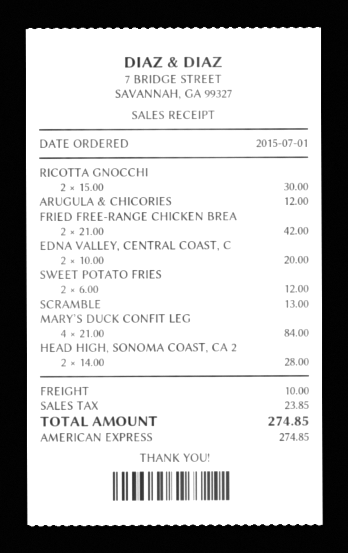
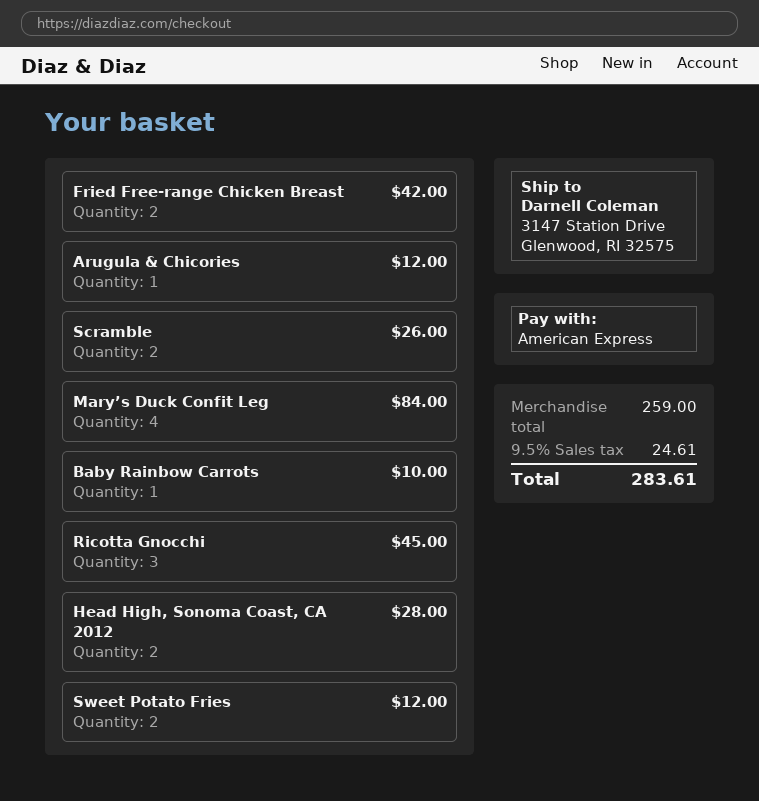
RICOTTA GNOCCHI: 2 for 30.00 -> 3 for 45.00
EDNA VALLEY, CENTRAL COAST, C: 2 for 20.00 -> none
SCRAMBLE: 1 for 13.00 -> 2 for 26.00
Baby Rainbow Carrots: none -> 1 for 10.00
shipping: 10.00 -> none
tax: 23.85 -> 24.61
total: 274.85 -> 283.61

